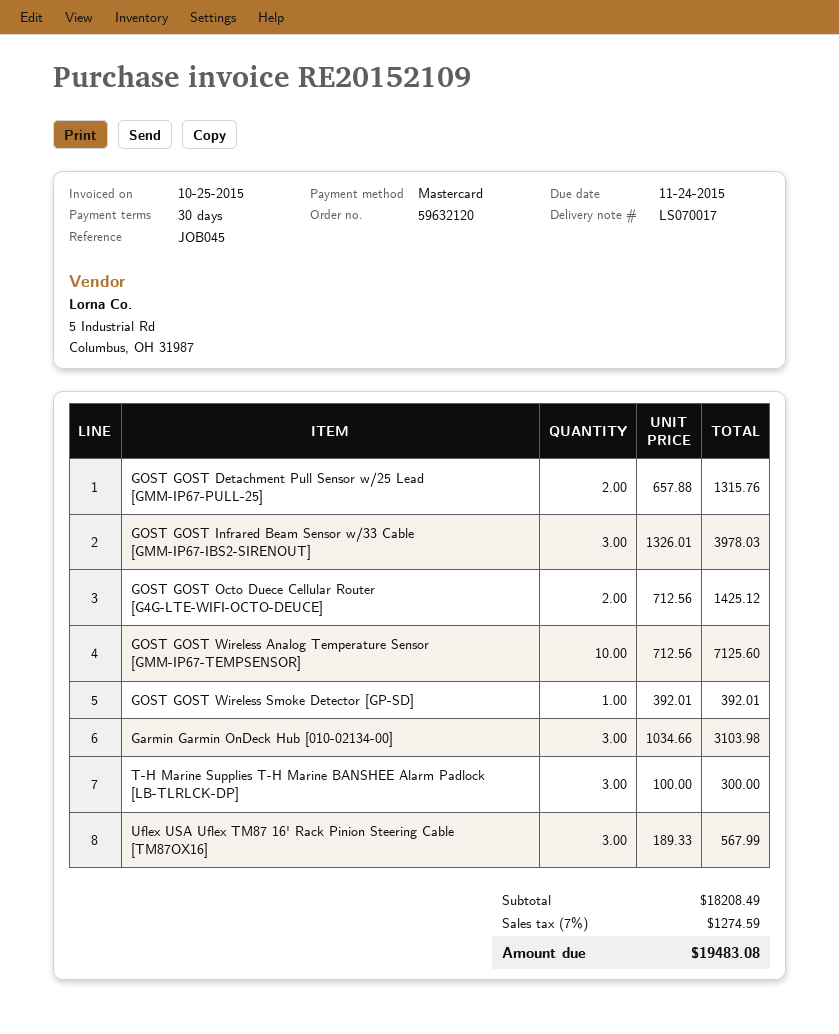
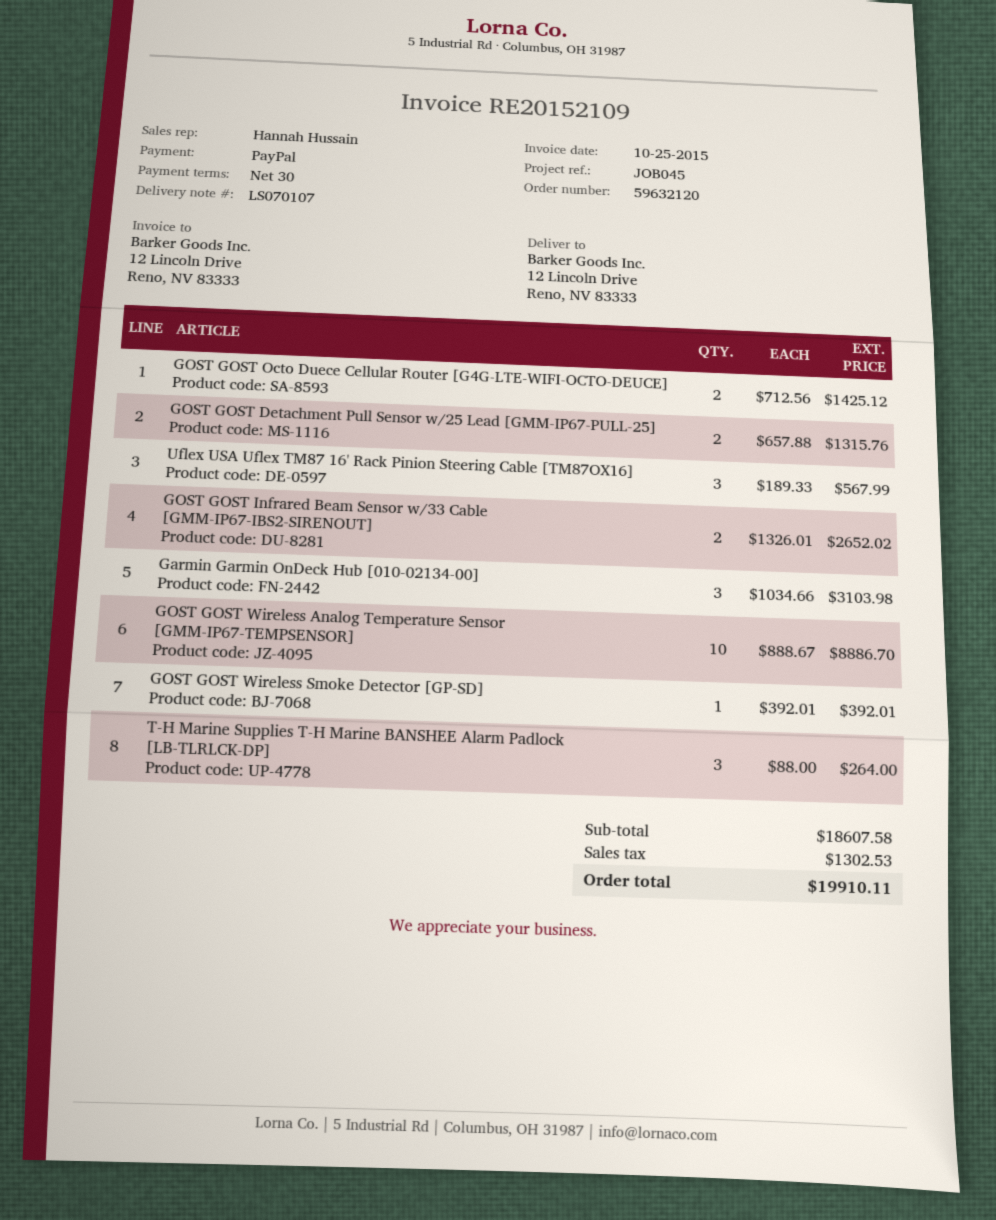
delivery note number: LS070017 -> LS070107
payment method: Mastercard -> PayPal
GOST GOST Infrared Beam Sensor w/33 Cable [GMM-IP67-IBS2-SIRENOUT]: 3 x 1326.01 = 3978.03 -> 2 x 1326.01 = 2652.02
GOST GOST Wireless Analog Temperature Sensor [GMM-IP67-TEMPSENSOR]: 10 x 712.56 = 7125.60 -> 10 x 888.67 = 8886.70
T-H Marine Supplies T-H Marine BANSHEE Alarm Padlock [LB-TLRLCK-DP]: 3 x 100.00 = 300.00 -> 3 x 88.00 = 264.00
subtotal: 18208.49 -> 18607.58
tax: 1274.59 -> 1302.53
total: 19483.08 -> 19910.11

